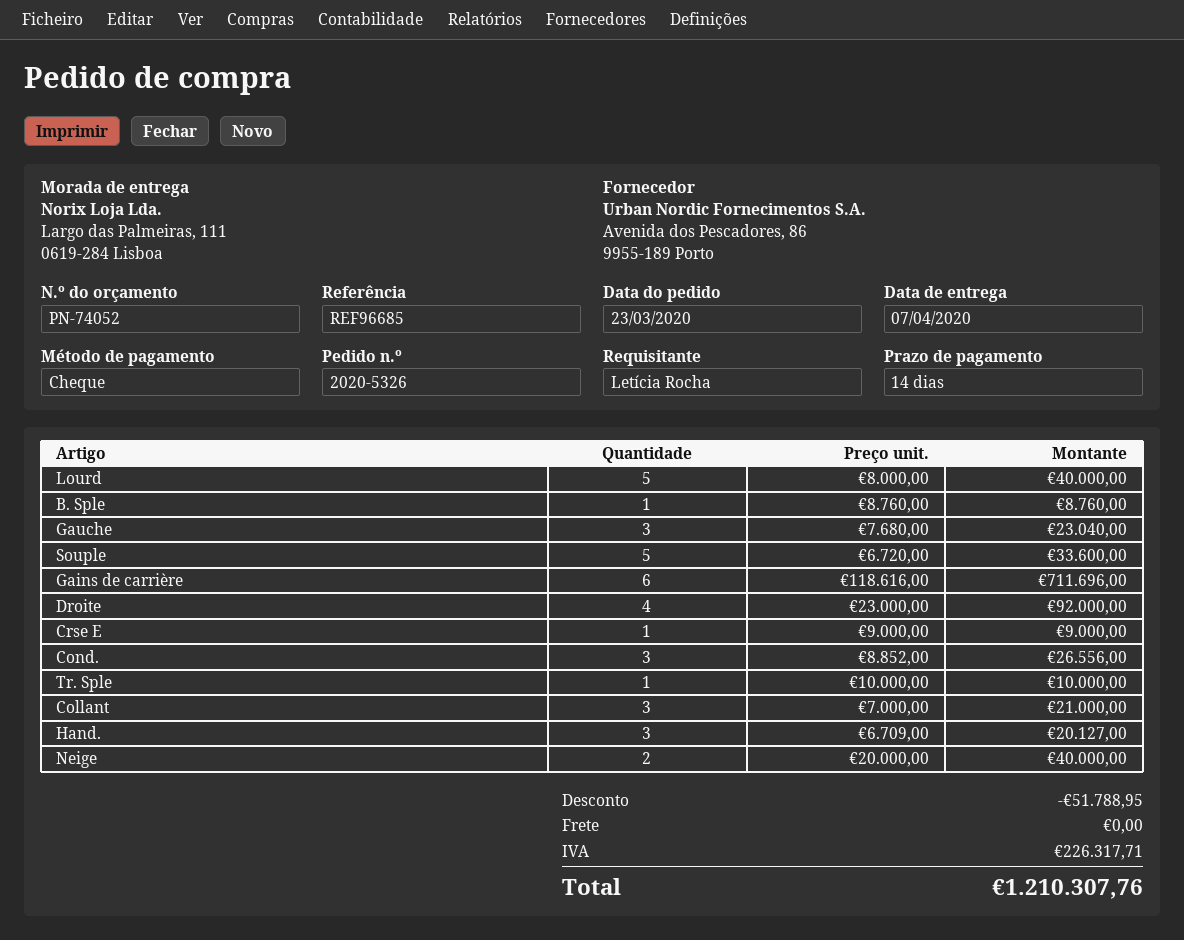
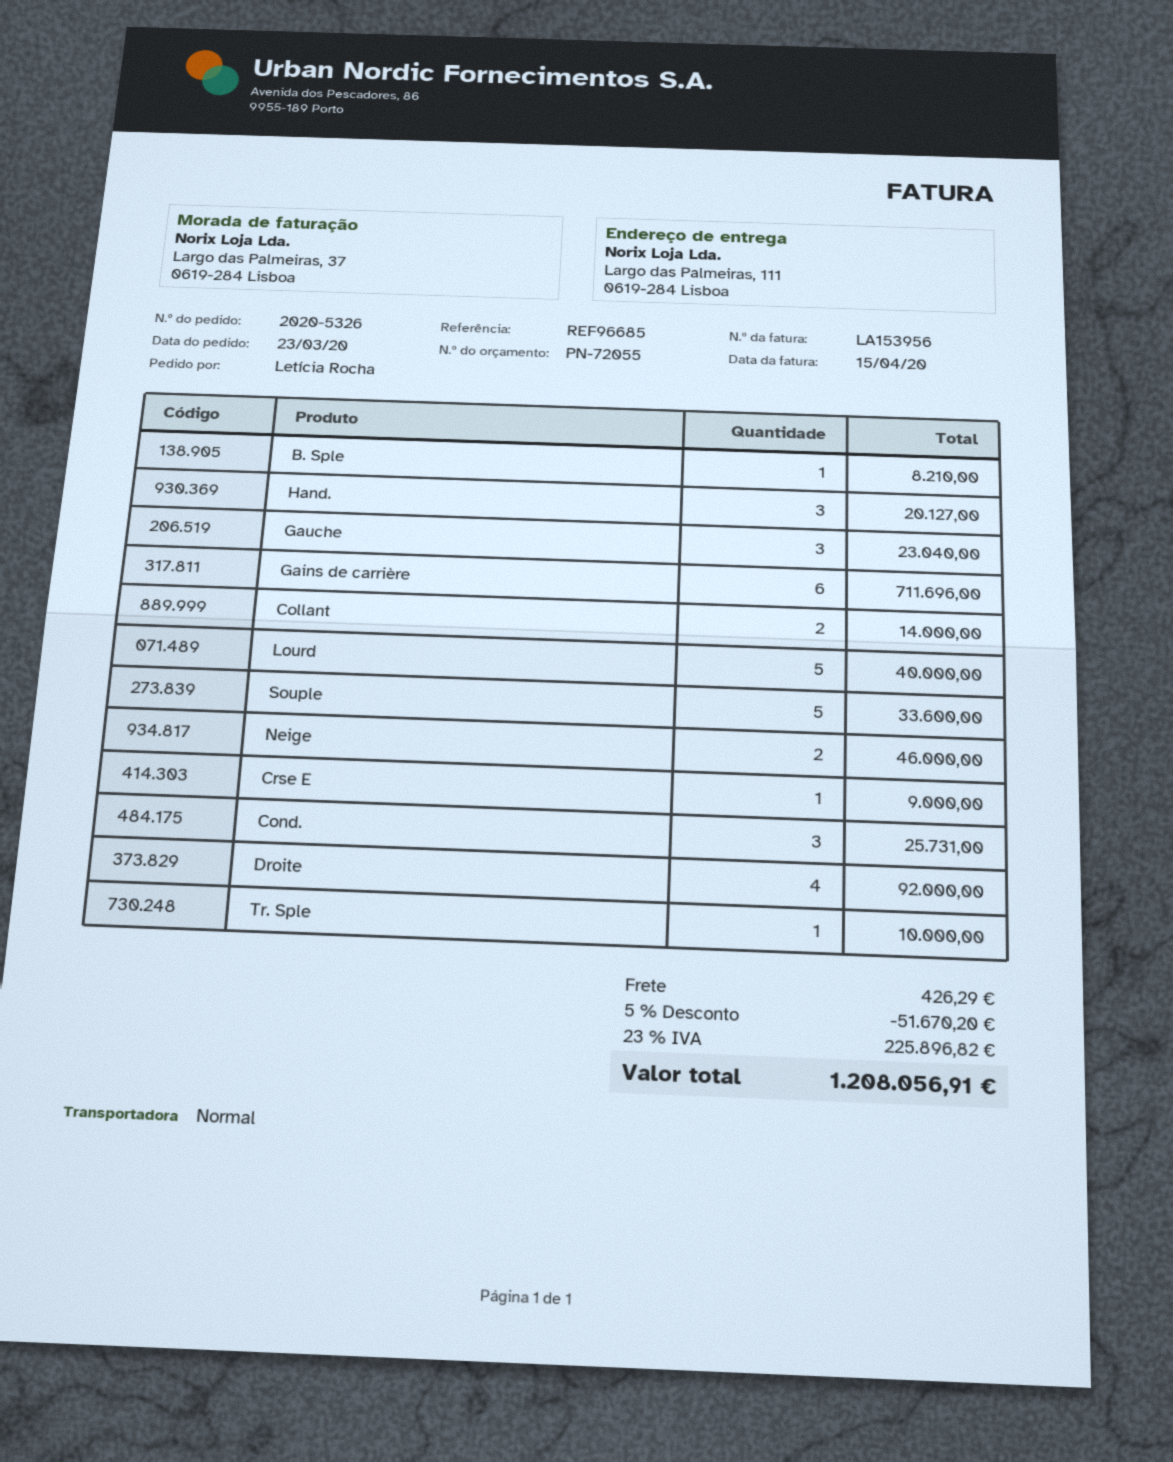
quote number: PN-74052 -> PN-72055
B. Sple: 1 for 8760.00 -> 1 for 8210.00
Cond.: 3 for 26556.00 -> 3 for 25731.00
Collant: 3 for 21000.00 -> 2 for 14000.00
Neige: 2 for 40000.00 -> 2 for 46000.00
discount: 51788.95 -> 51670.20
shipping: 0.00 -> 426.29
tax: 226317.71 -> 225896.82
total: 1210307.76 -> 1208056.91

